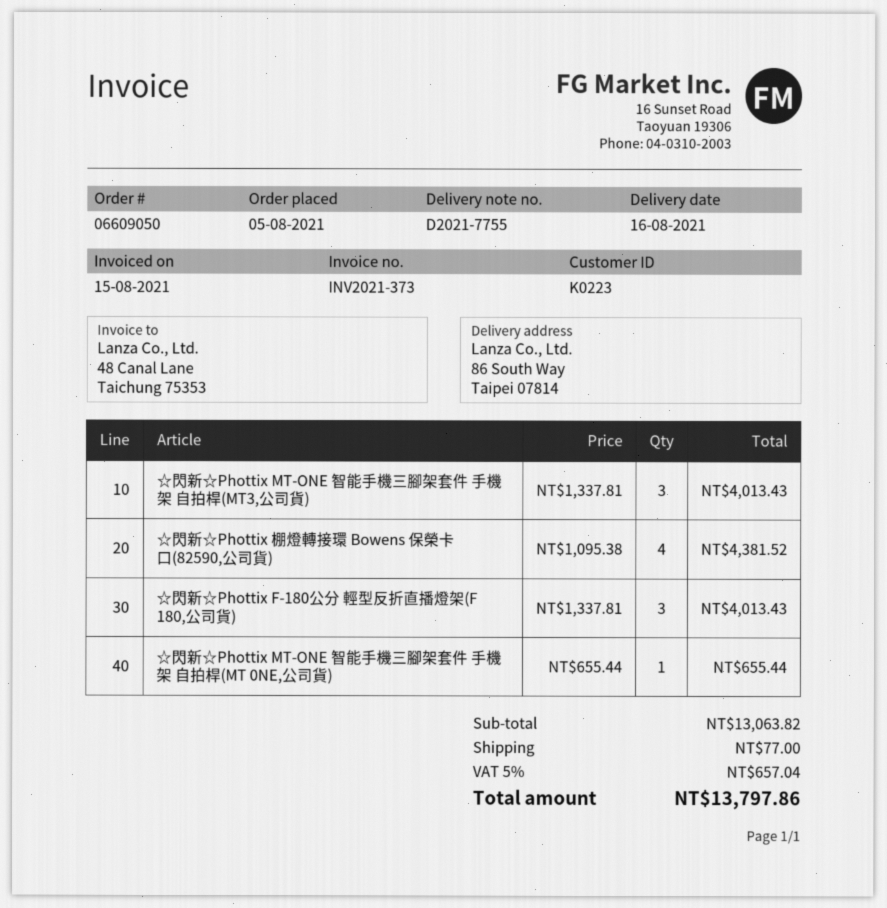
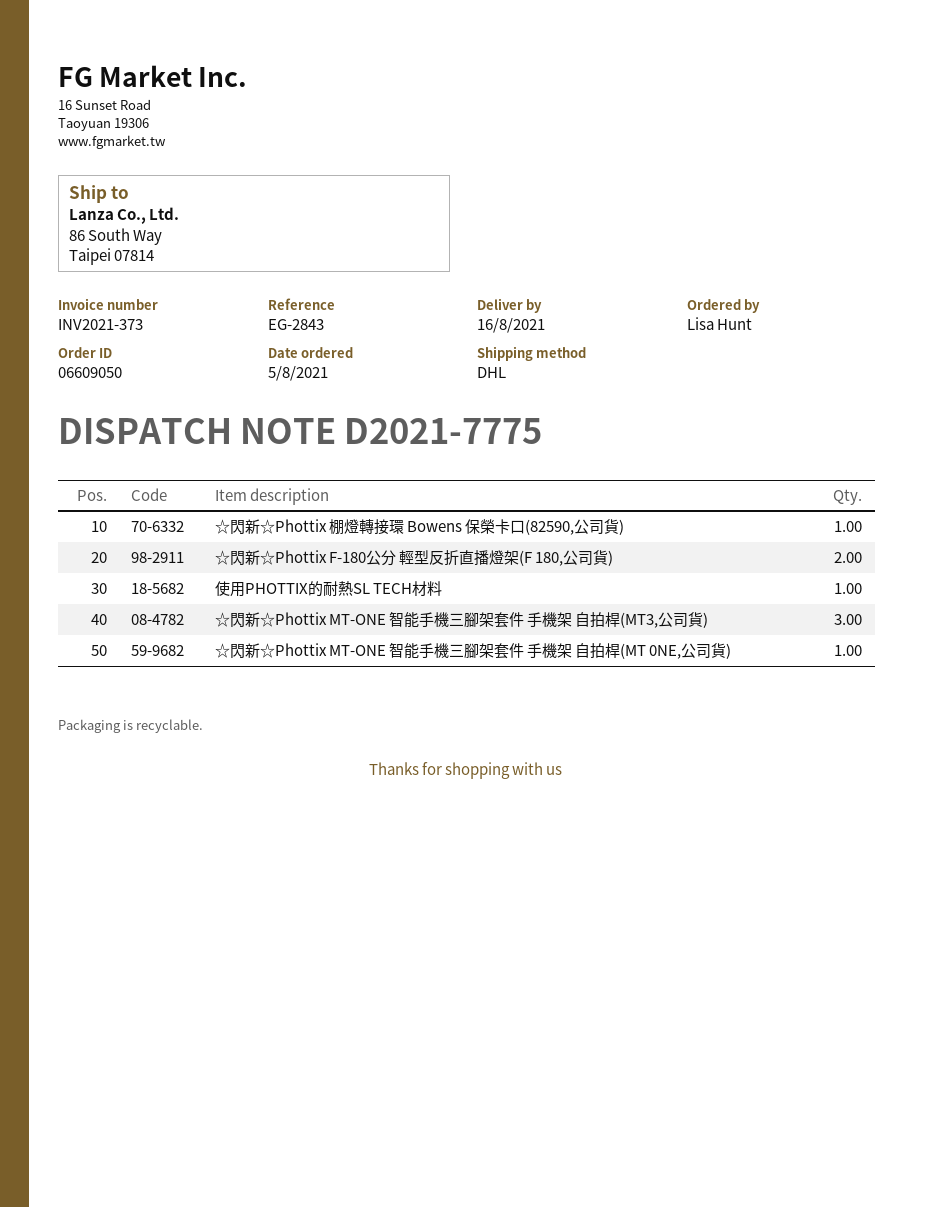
delivery note number: D2021-7755 -> D2021-7775
☆閃新☆Phottix 棚燈轉接環 Bowens 保榮卡口(82590,公司貨): 4 -> 1
☆閃新☆Phottix F-180公分 輕型反折直播燈架(F 180,公司貨): 3 -> 2
使用PHOTTIX的耐熱SL TECH材料: none -> 1

